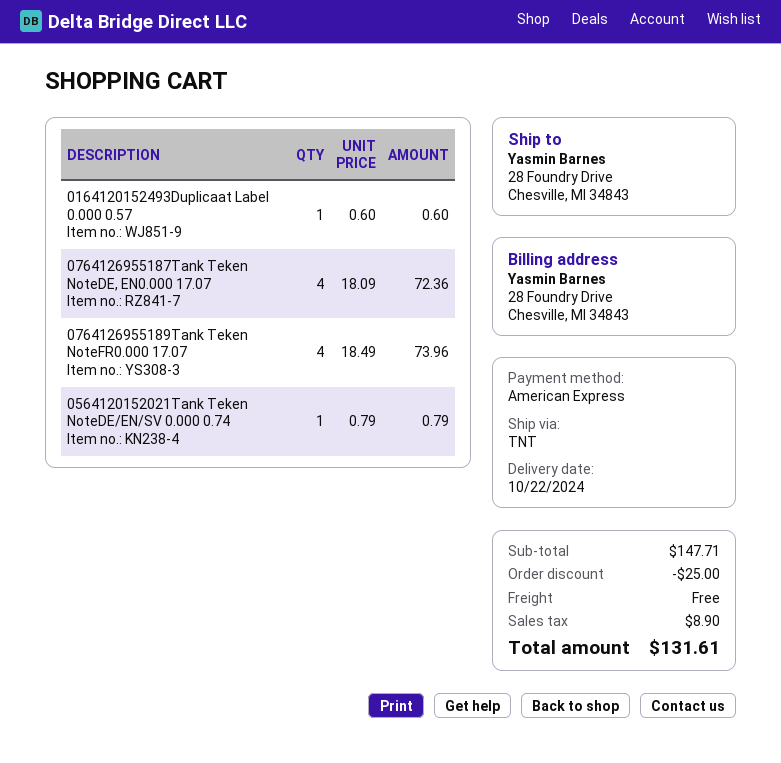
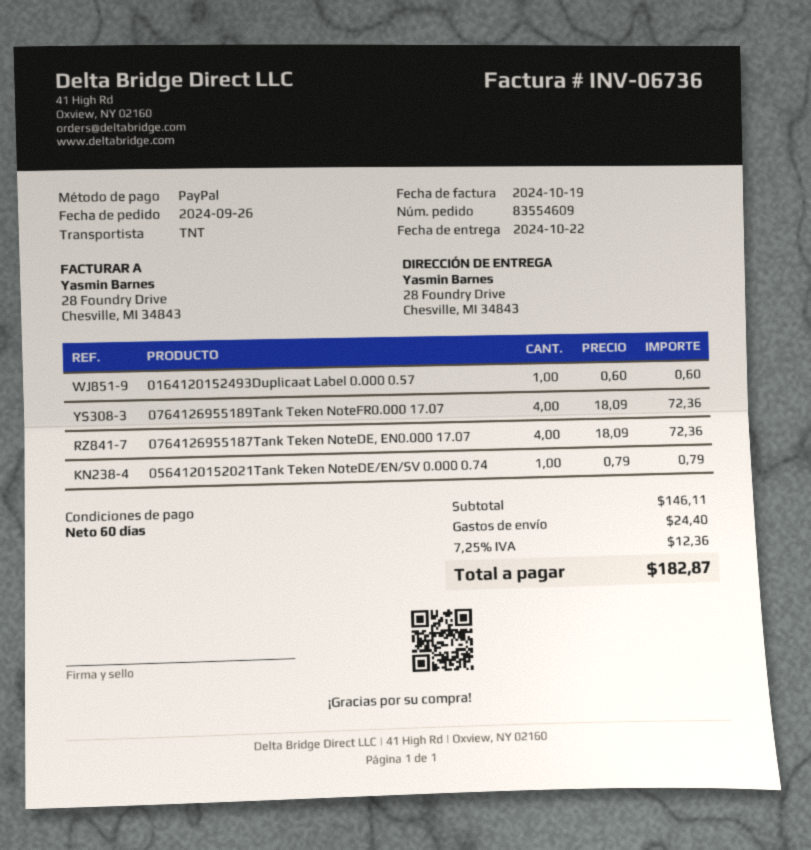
payment method: American Express -> PayPal
0764126955189Tank Teken NoteFR0.000 17.07: 4 x 18.49 = 73.96 -> 4 x 18.09 = 72.36
subtotal: 147.71 -> 146.11
discount: 25.00 -> none
shipping: 0.00 -> 24.40
tax: 8.90 -> 12.36
total: 131.61 -> 182.87

